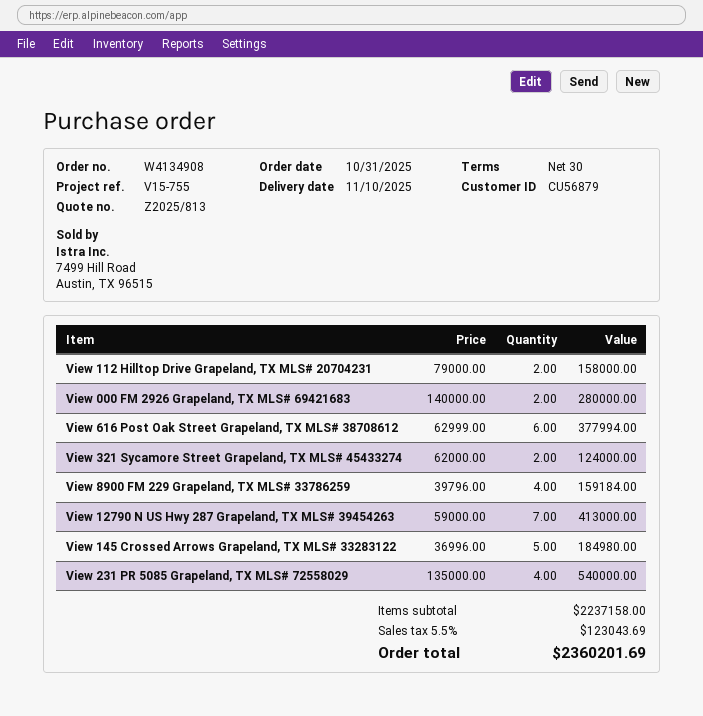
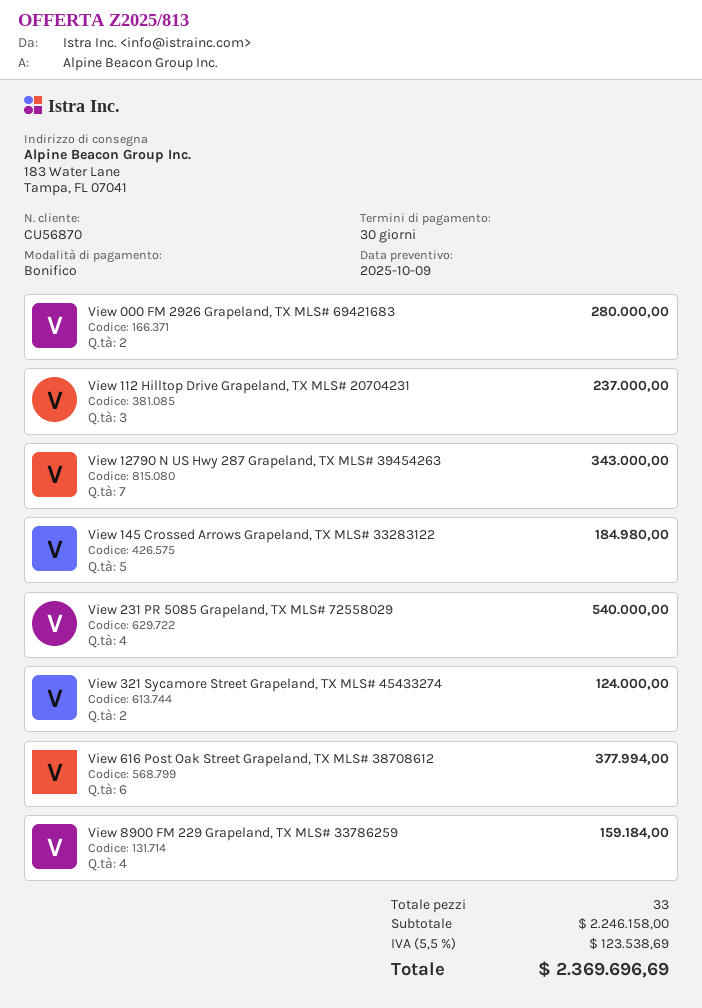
customer number: CU56879 -> CU56870
View 112 Hilltop Drive Grapeland, TX MLS# 20704231: 2 for 158000.00 -> 3 for 237000.00
View 12790 N US Hwy 287 Grapeland, TX MLS# 39454263: 7 for 413000.00 -> 7 for 343000.00
subtotal: 2237158.00 -> 2246158.00
tax: 5.5% = 123043.69 -> 5.5% = 123538.69
total: 2360201.69 -> 2369696.69

